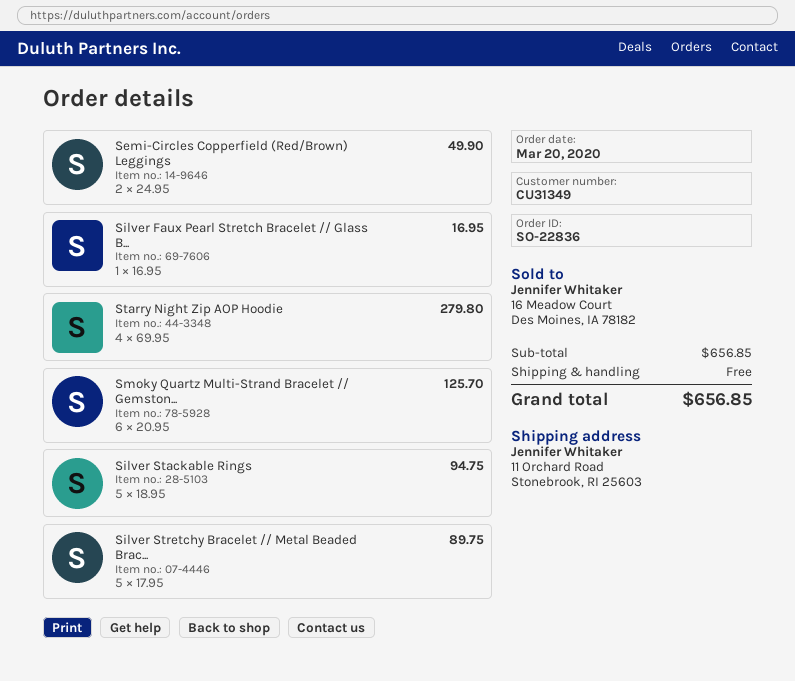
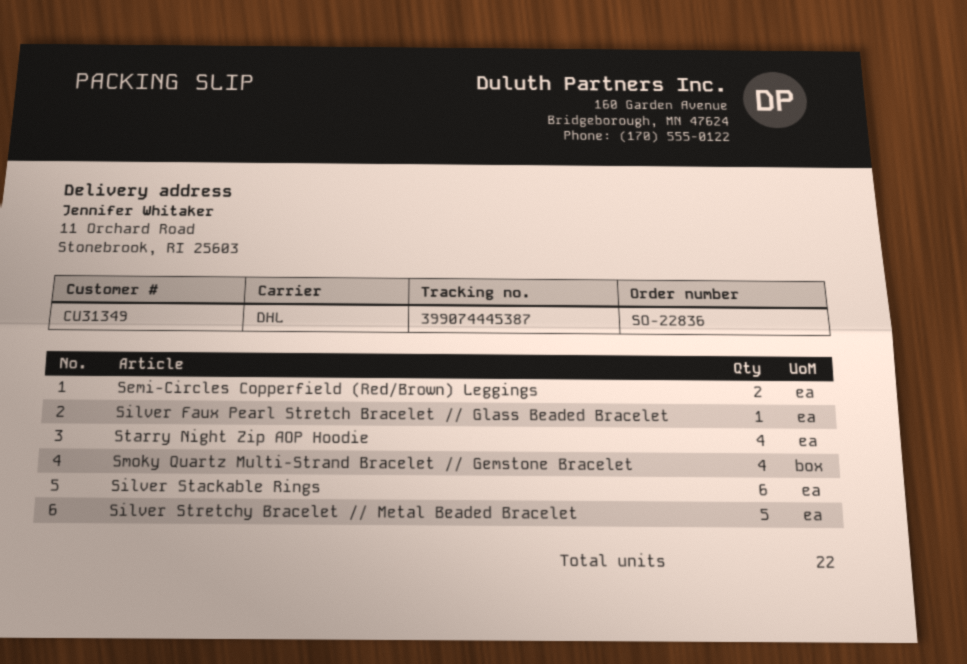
Smoky Quartz Multi-Strand Bracelet // Gemston...: 6 -> 4
Silver Stackable Rings: 5 -> 6

